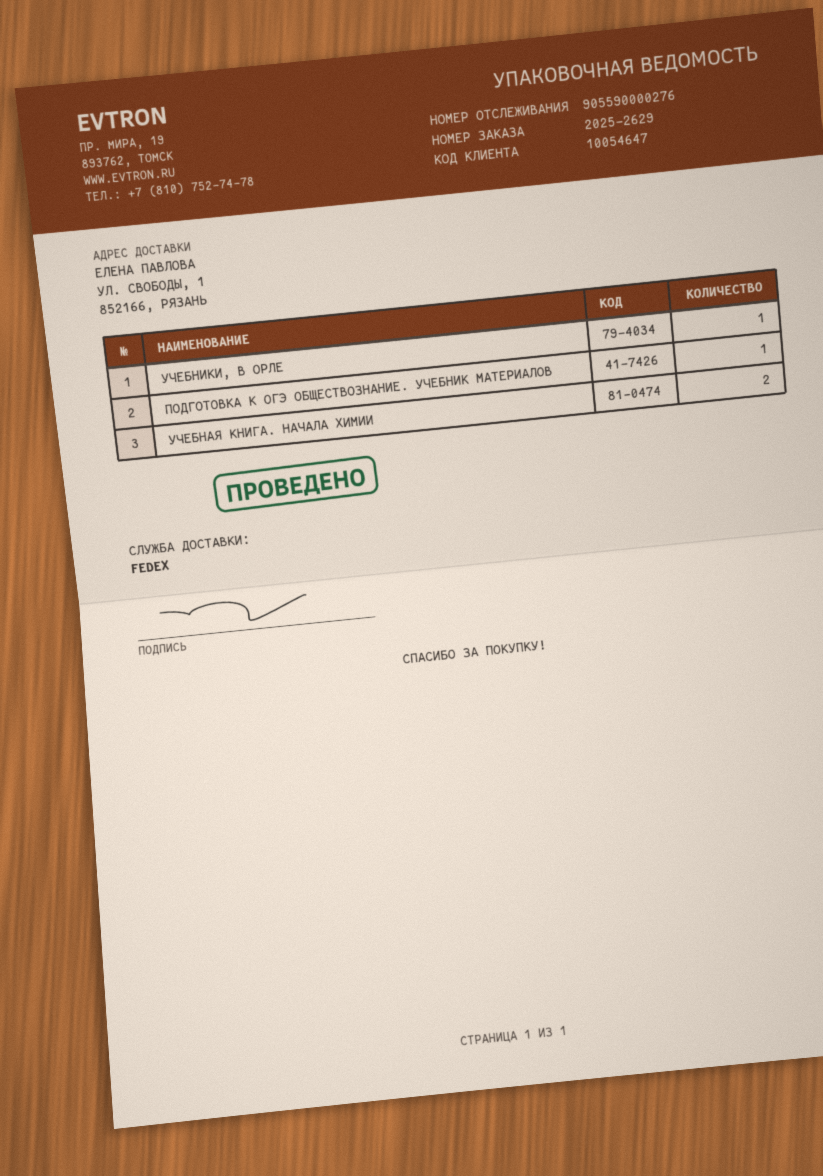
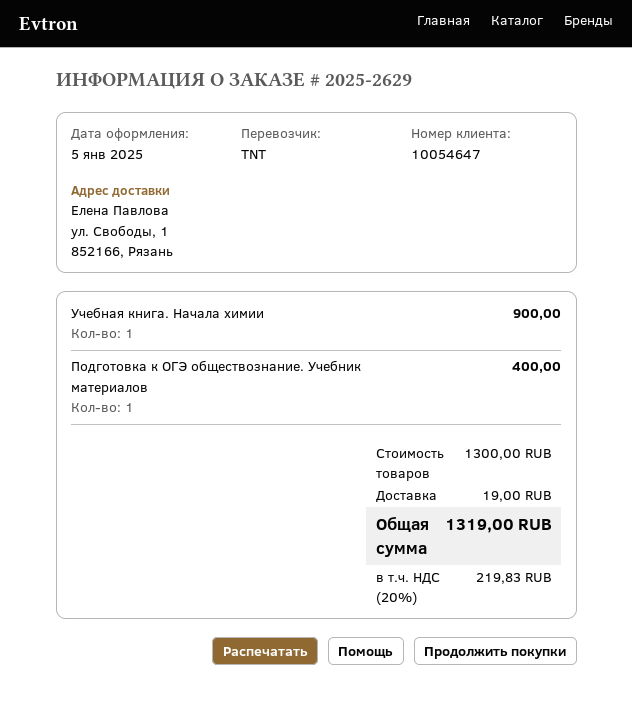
shipping method: FedEx -> TNT
УЧЕБНИКИ, В ОРЛЕ: 1 -> none
УЧЕБНАЯ КНИГА. НАЧАЛА ХИМИИ: 2 -> 1

